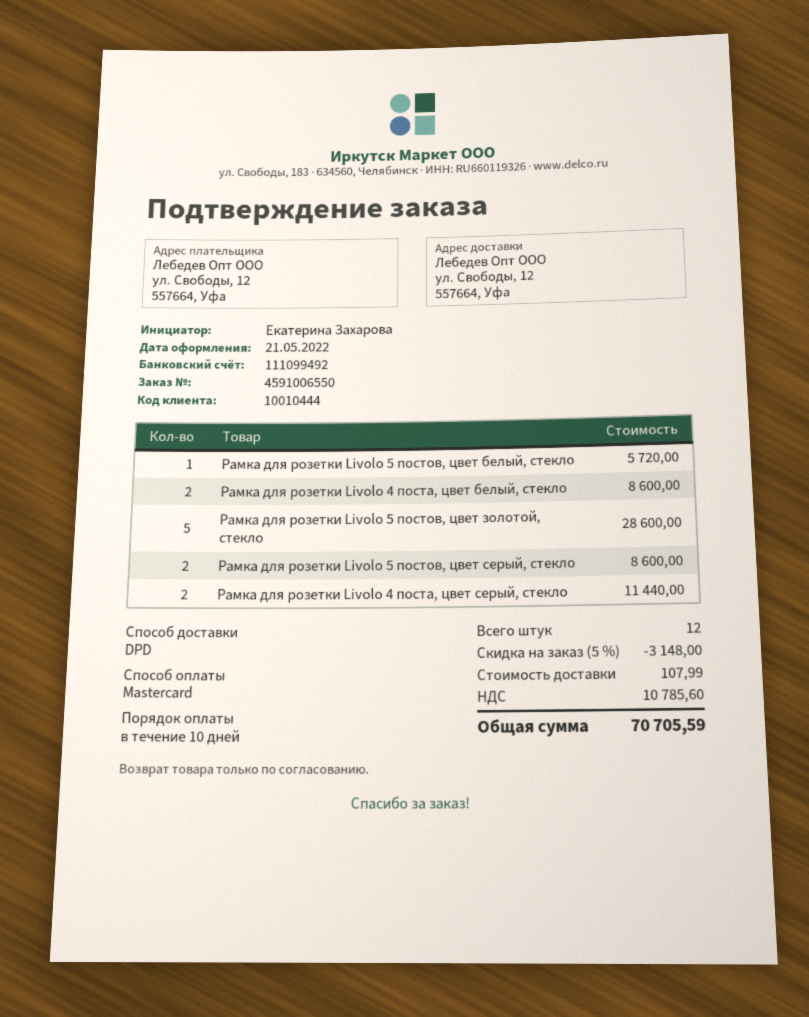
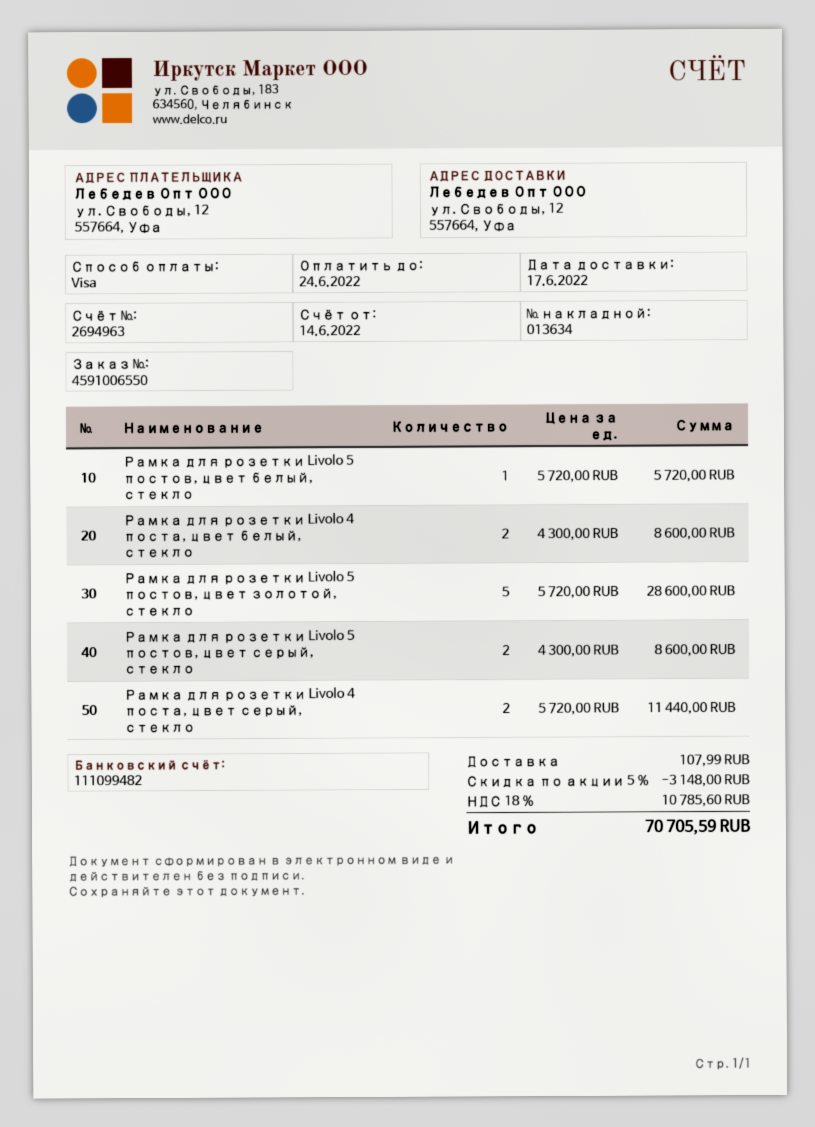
payment method: Mastercard -> Visa
bank account: 111099492 -> 111099482

